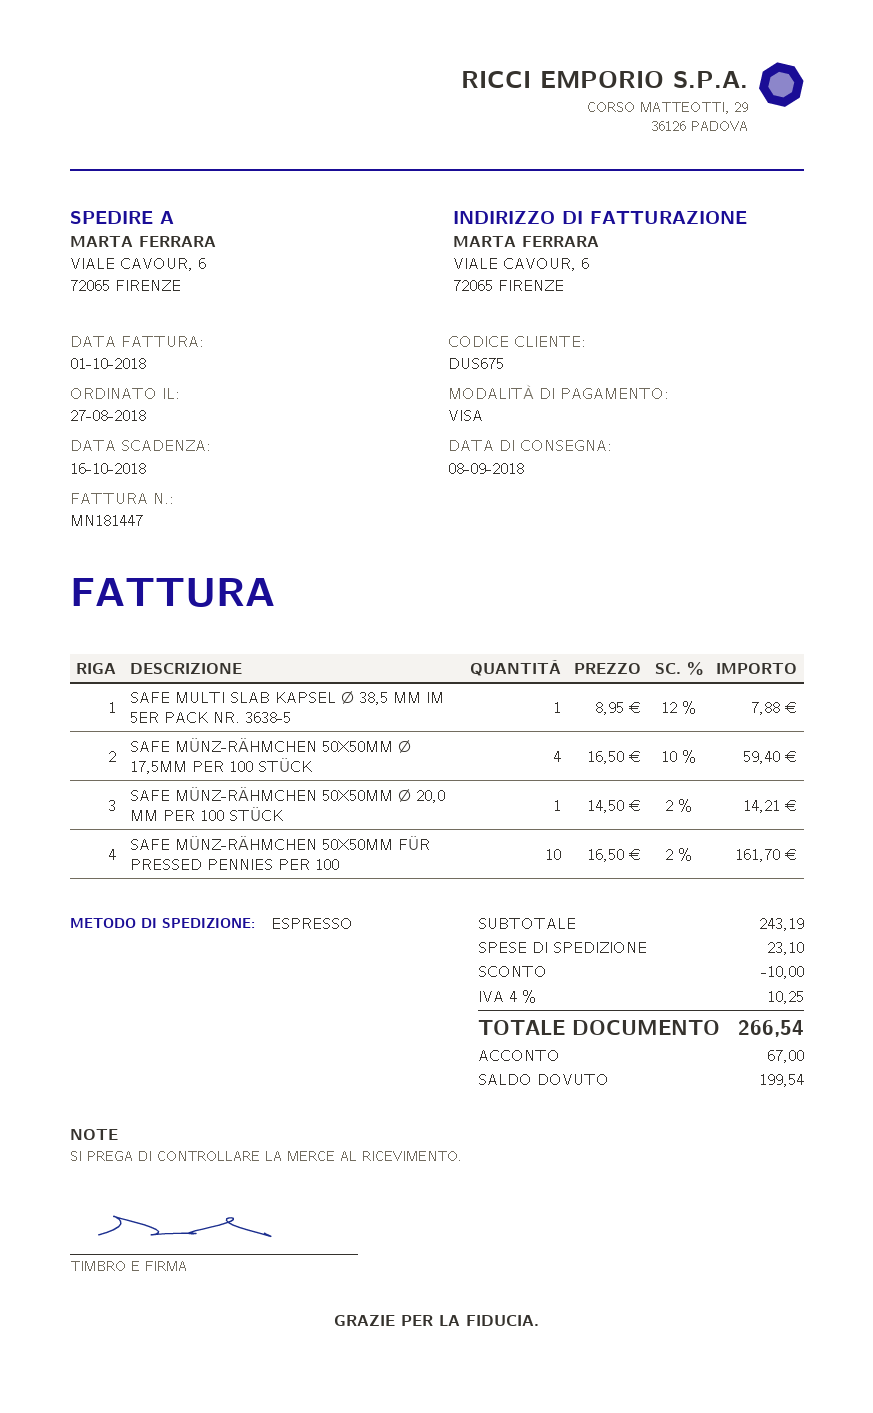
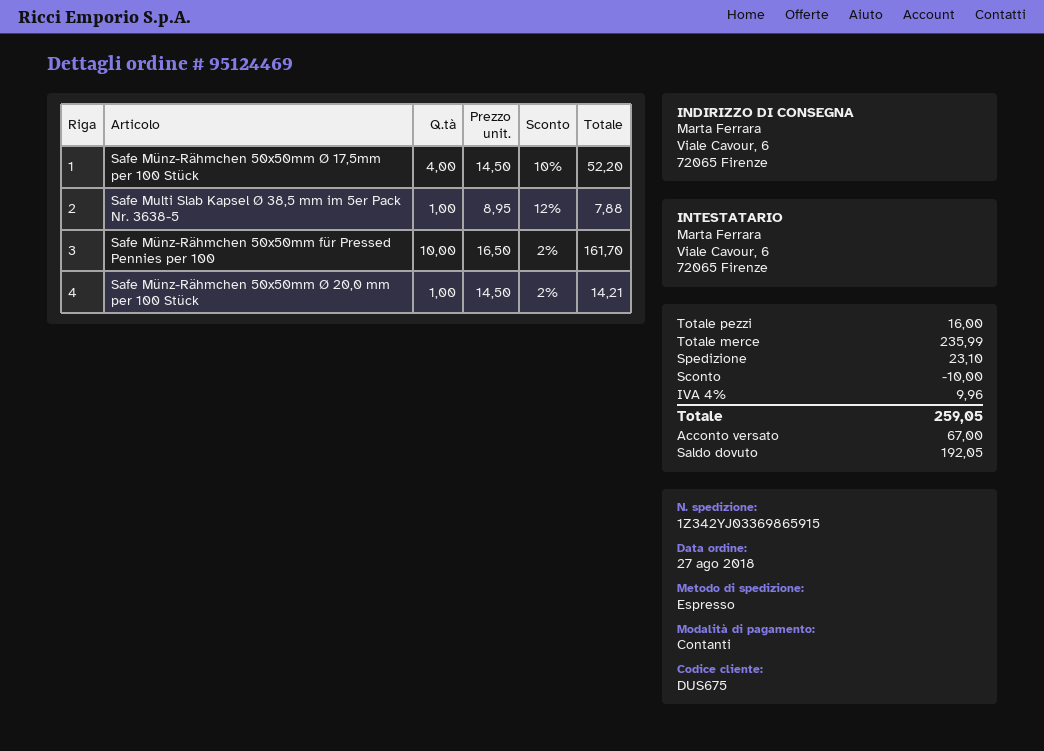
payment method: Visa -> cash
SAFE MÜNZ-RÄHMCHEN 50X50MM Ø 17,5MM PER 100 STÜCK: 4 x 16.50 - 10% = 59.40 -> 4 x 14.50 - 10% = 52.20
subtotal: 243.19 -> 235.99
tax: 4% = 10.25 -> 4% = 9.96
total: 266.54 -> 259.05
balance: 199.54 -> 192.05

